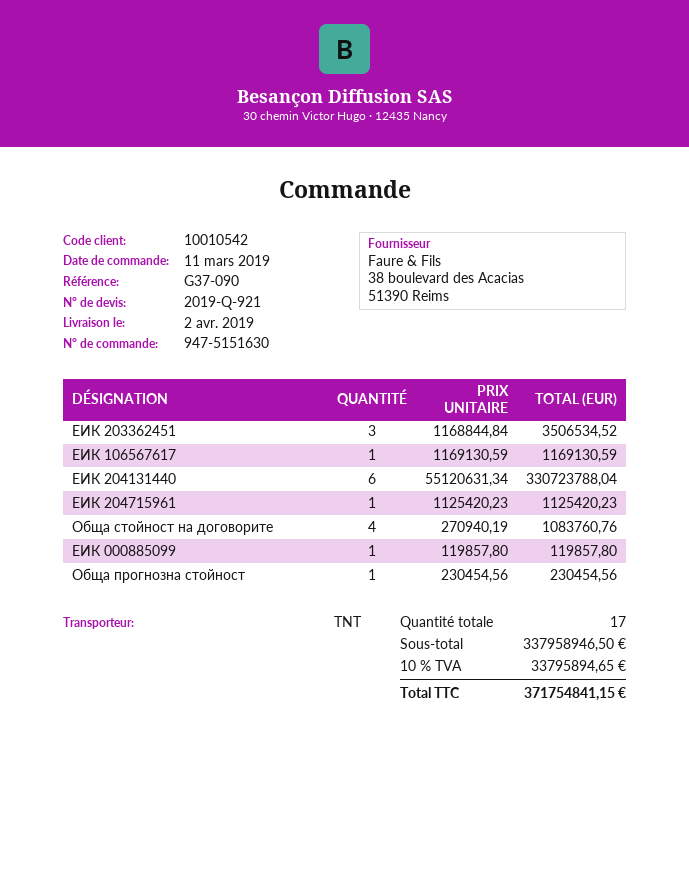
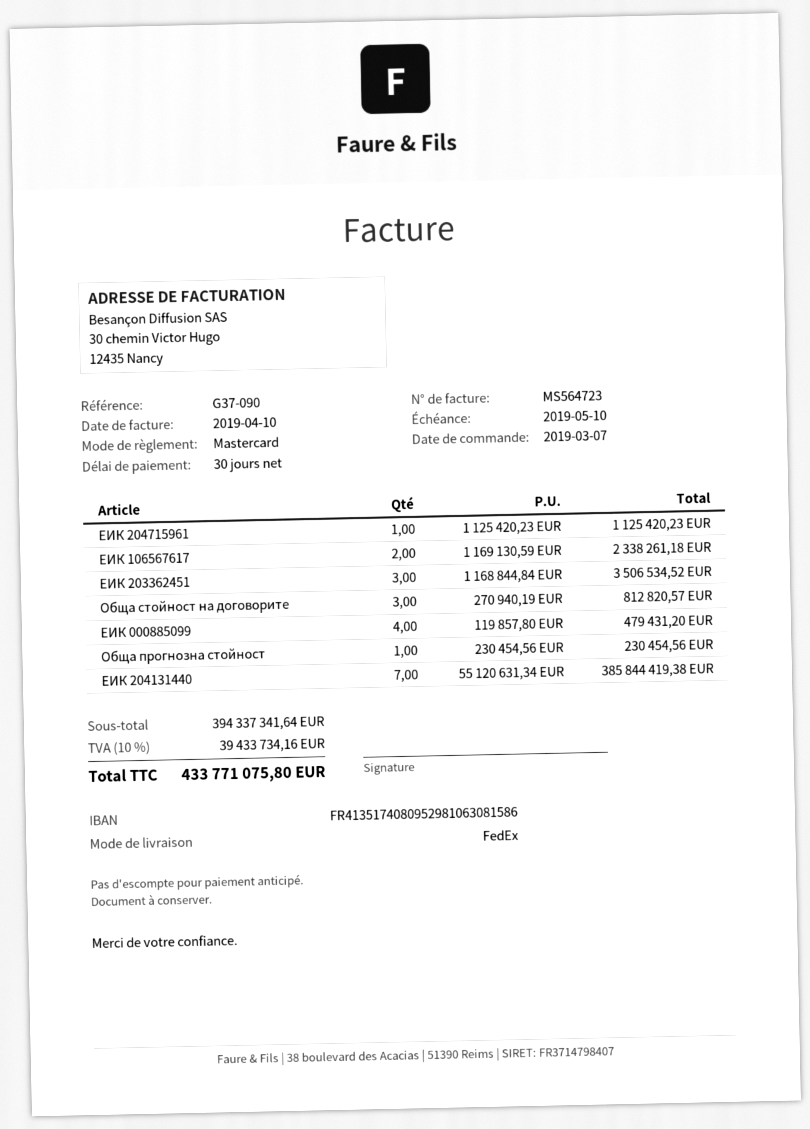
order date: 2019-03-11 -> 2019-03-07
shipping method: TNT -> FedEx
ЕИК 106567617: 1 x 1169130.59 = 1169130.59 -> 2 x 1169130.59 = 2338261.18
ЕИК 204131440: 6 x 55120631.34 = 330723788.04 -> 7 x 55120631.34 = 385844419.38
Обща стойност на договорите: 4 x 270940.19 = 1083760.76 -> 3 x 270940.19 = 812820.57
ЕИК 000885099: 1 x 119857.80 = 119857.80 -> 4 x 119857.80 = 479431.20
subtotal: 337958946.50 -> 394337341.64
tax: 10% = 33795894.65 -> 10% = 39433734.16
total: 371754841.15 -> 433771075.80

